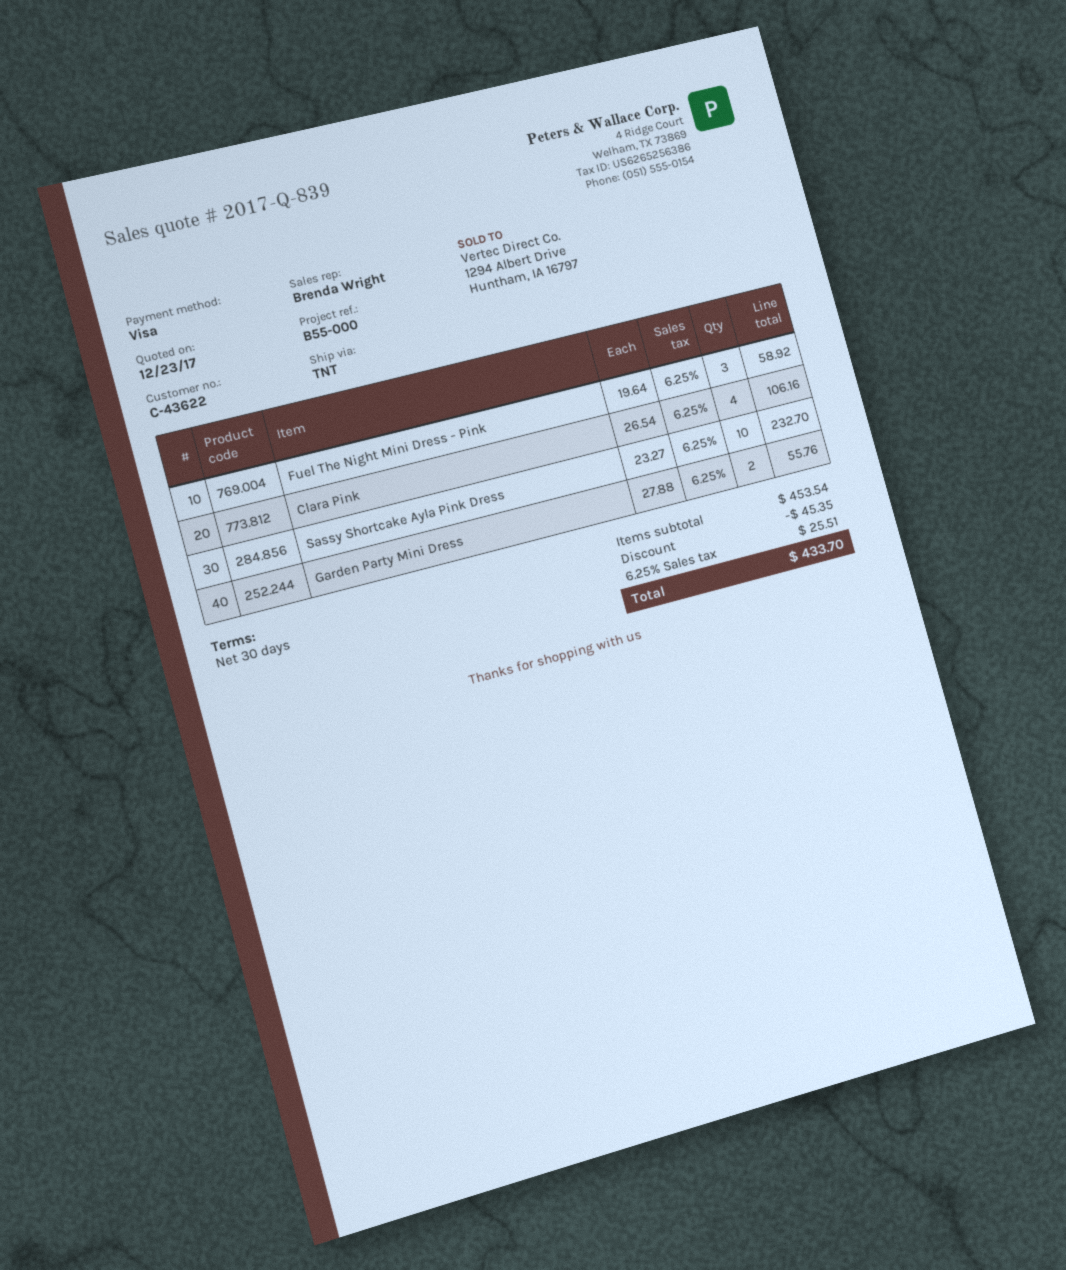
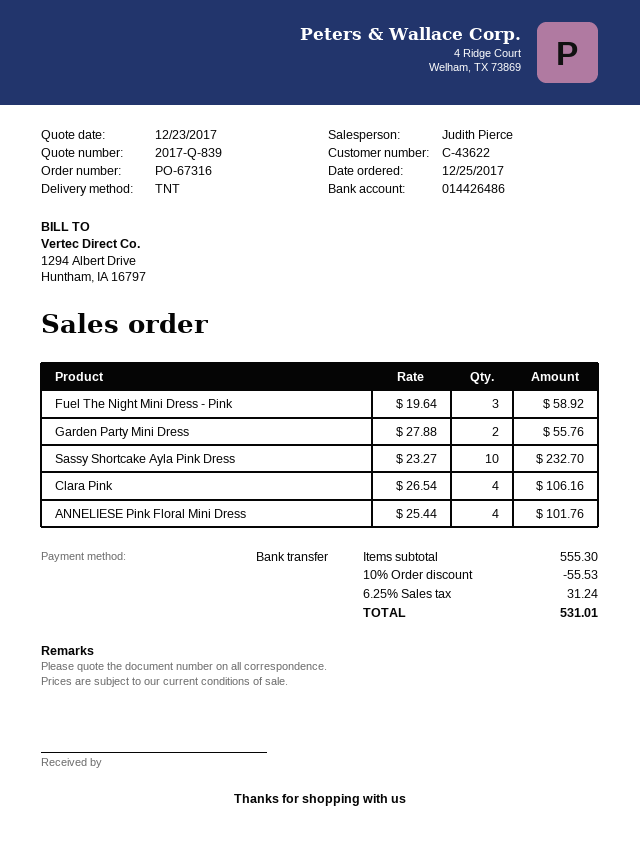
sales rep: Brenda Wright -> Judith Pierce
payment method: Visa -> bank transfer
ANNELIESE Pink Floral Mini Dress: none -> 4 x 25.44 = 101.76
subtotal: 453.54 -> 555.30
discount: 45.35 -> 55.53
tax: 6.25% = 25.51 -> 6.25% = 31.24
total: 433.70 -> 531.01

